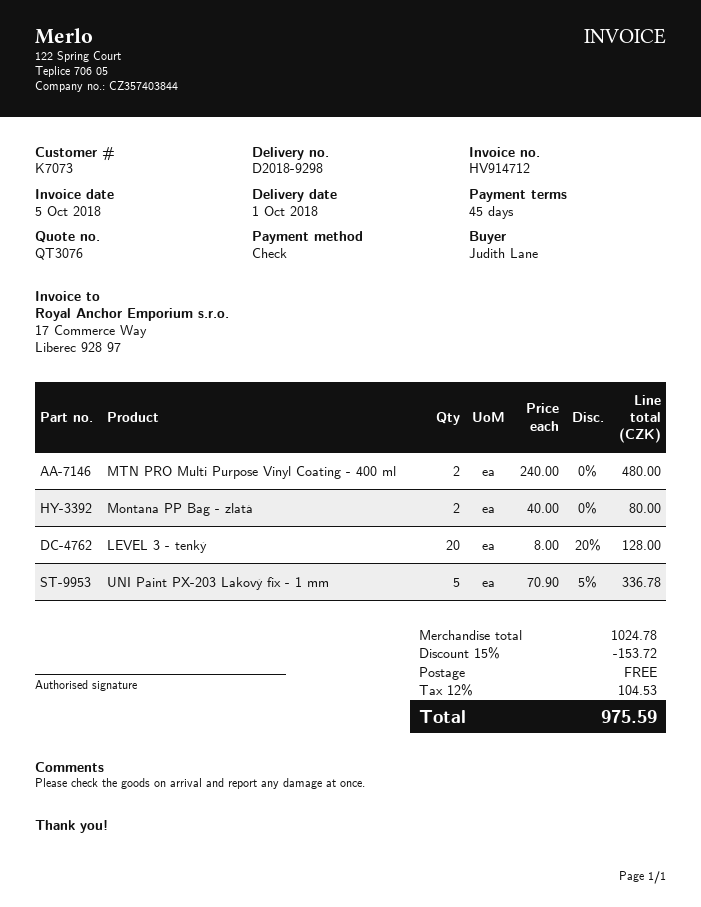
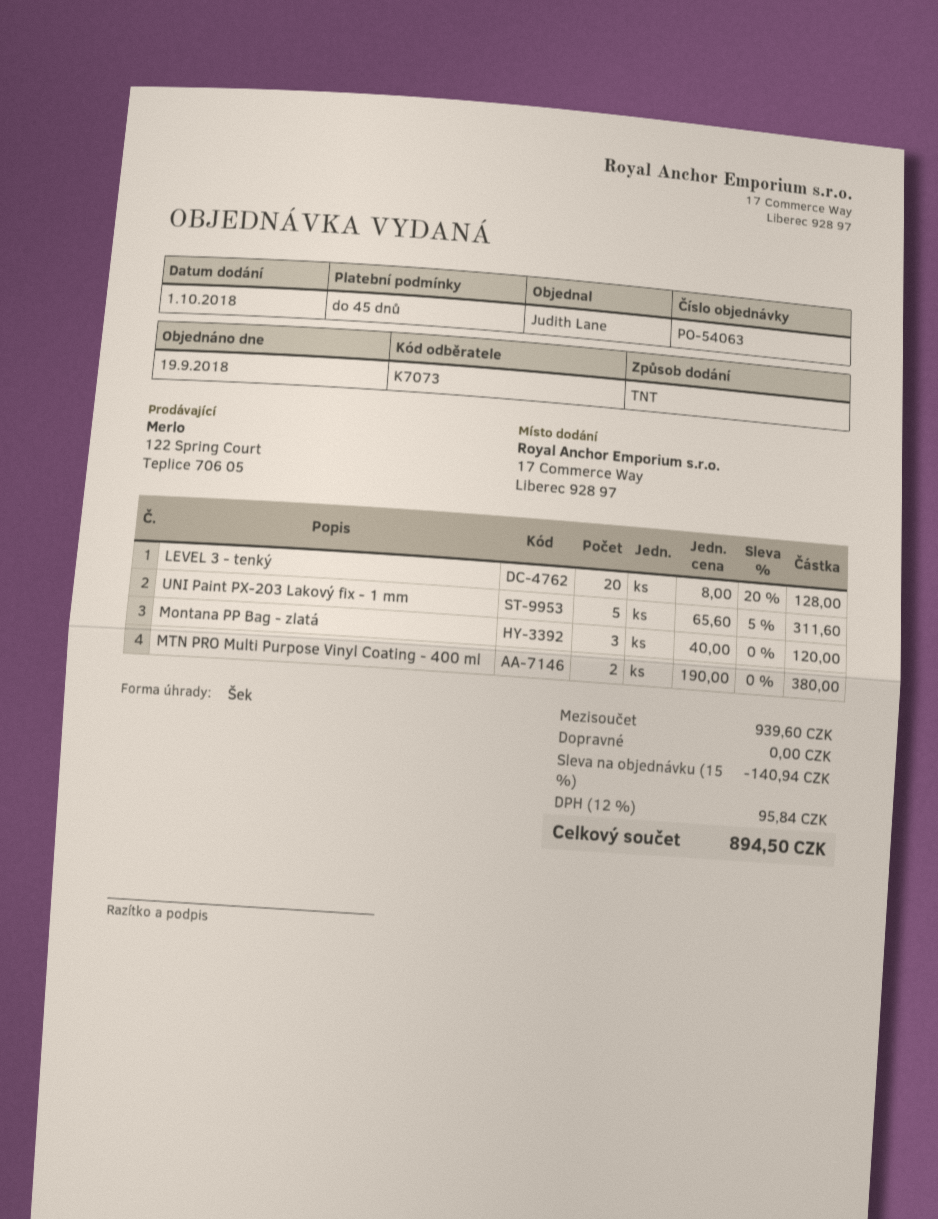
MTN PRO Multi Purpose Vinyl Coating - 400 ml: 2 x 240.00 = 480.00 -> 2 x 190.00 = 380.00
Montana PP Bag - zlatá: 2 x 40.00 = 80.00 -> 3 x 40.00 = 120.00
UNI Paint PX-203 Lakový fix - 1 mm: 5 x 70.90 - 5% = 336.78 -> 5 x 65.60 - 5% = 311.60
subtotal: 1024.78 -> 939.60
discount: 15% = 153.72 -> 15% = 140.94
tax: 12% = 104.53 -> 12% = 95.84
total: 975.59 -> 894.50

